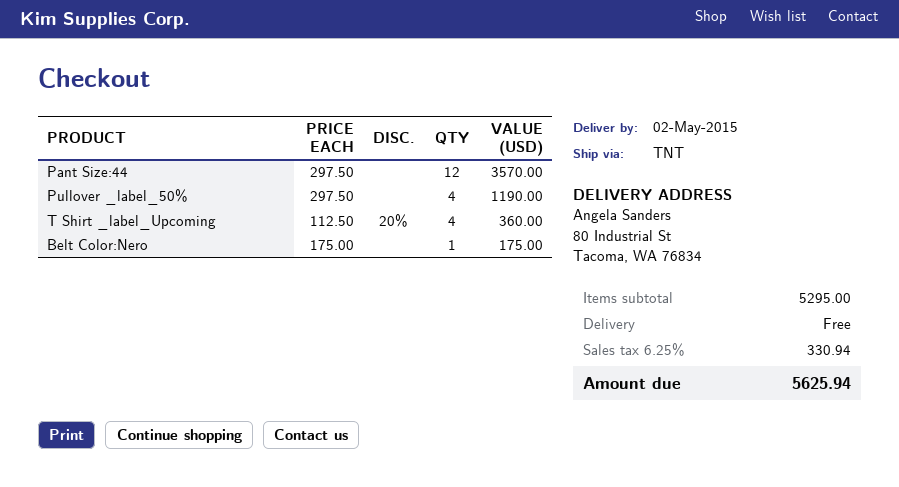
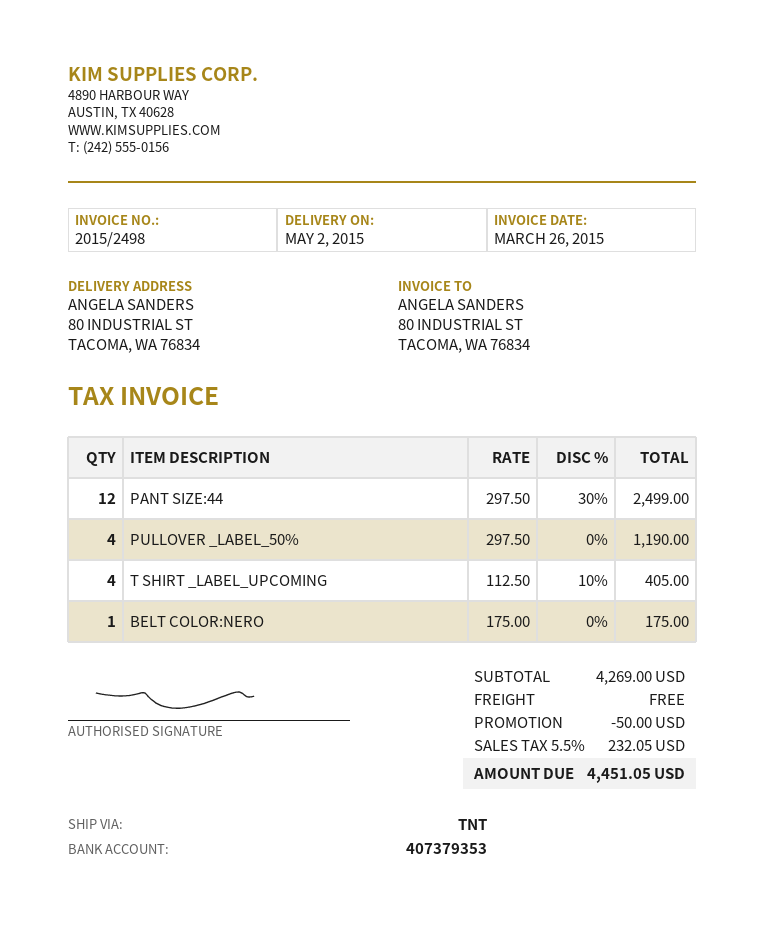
Pant Size:44: 12 x 297.50 = 3570.00 -> 12 x 297.50 - 30% = 2499.00
T Shirt _label_Upcoming: 4 x 112.50 - 20% = 360.00 -> 4 x 112.50 - 10% = 405.00
subtotal: 5295.00 -> 4269.00
discount: none -> 50.00
tax: 6.25% = 330.94 -> 5.5% = 232.05
total: 5625.94 -> 4451.05

